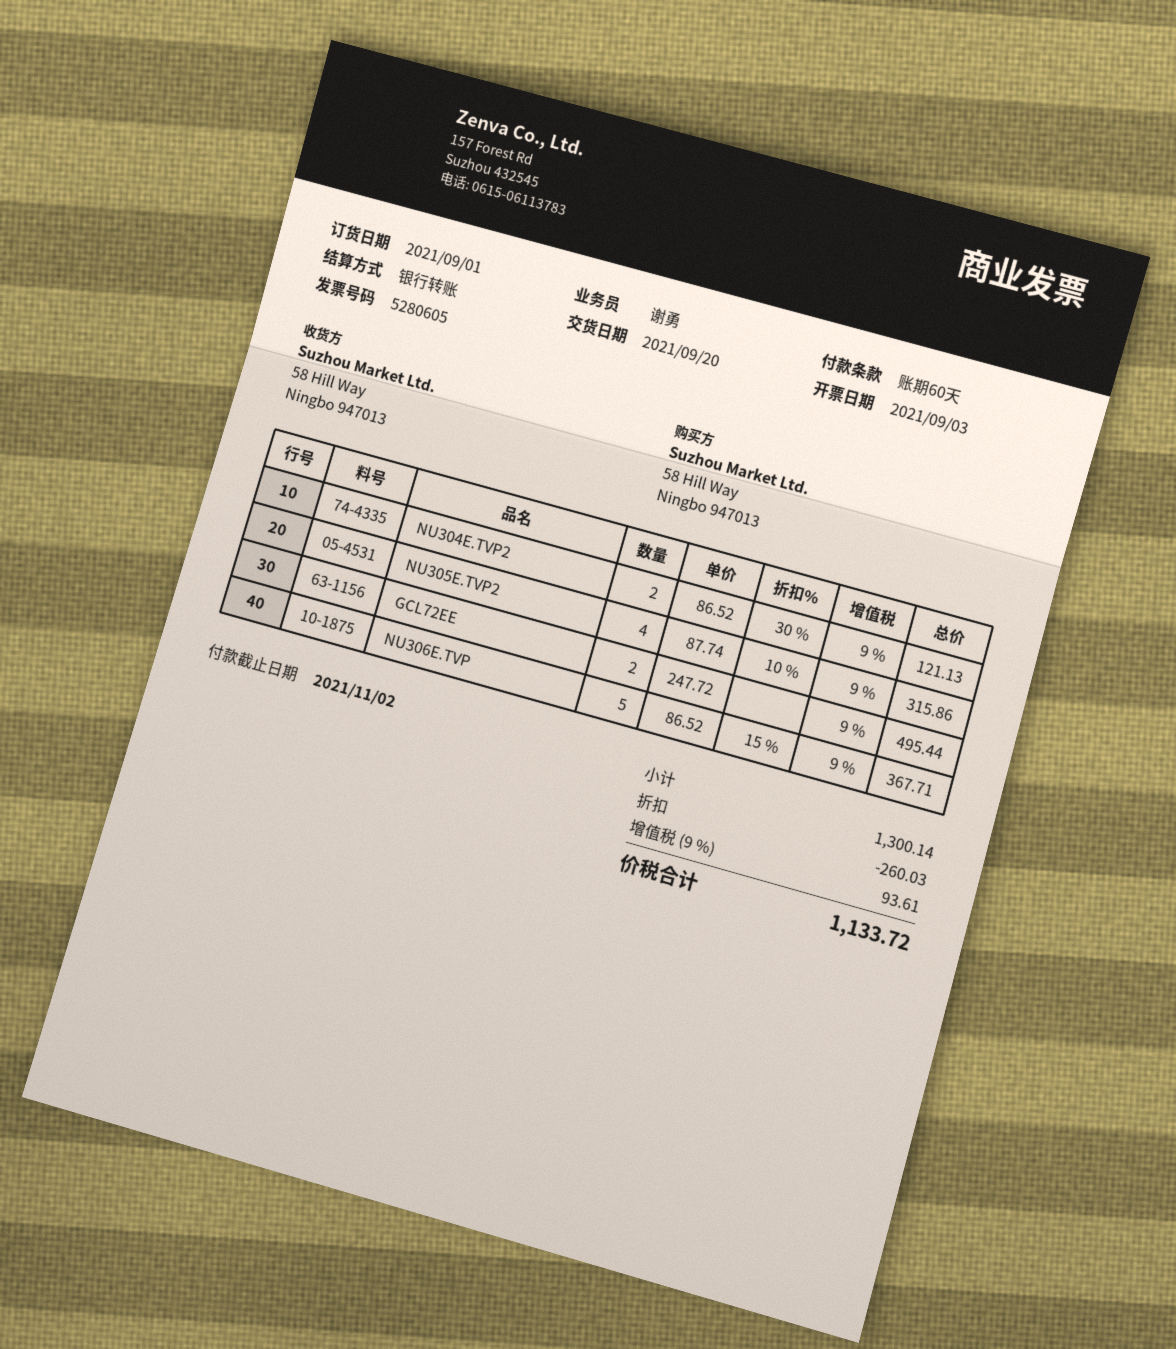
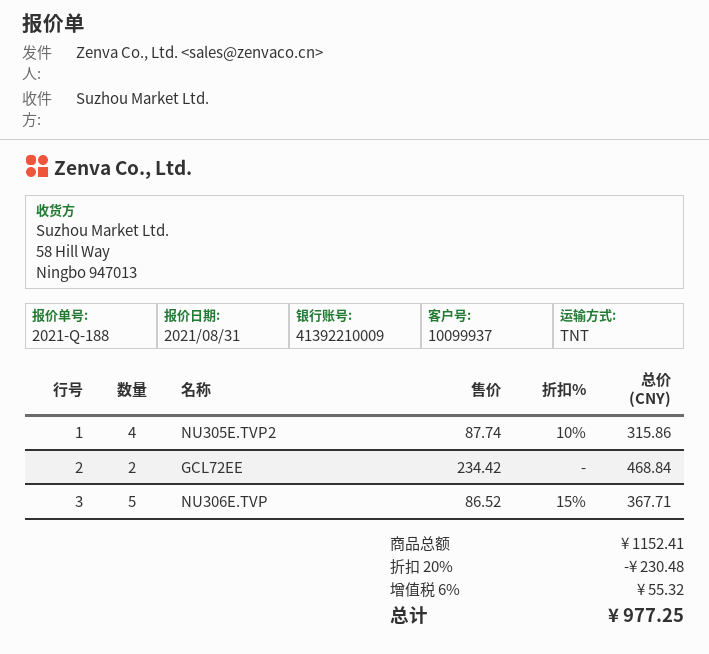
NU304E.TVP2: 2 x 86.52 - 30% = 121.13 -> none
GCL72EE: 2 x 247.72 = 495.44 -> 2 x 234.42 = 468.84
subtotal: 1300.14 -> 1152.41
discount: 260.03 -> 230.48
tax: 9% = 93.61 -> 6% = 55.32
total: 1133.72 -> 977.25

